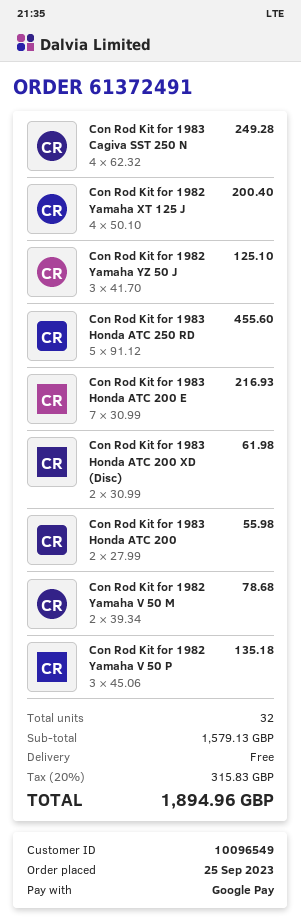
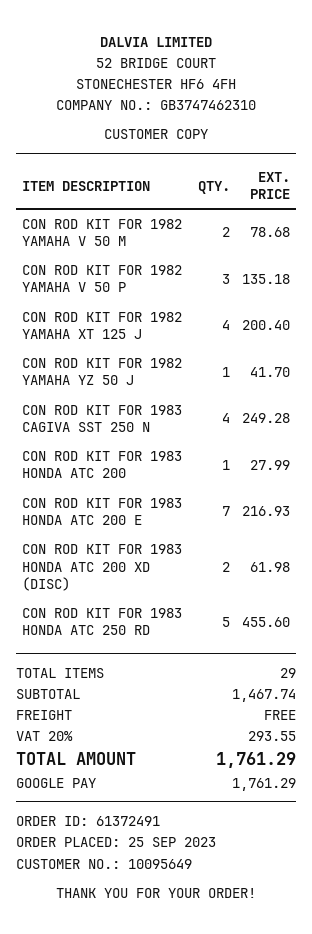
customer number: 10096549 -> 10095649
Con Rod Kit for 1982 Yamaha YZ 50 J: 3 for 125.10 -> 1 for 41.70
Con Rod Kit for 1983 Honda ATC 200: 2 for 55.98 -> 1 for 27.99
total quantity: 32 -> 29
subtotal: 1579.13 -> 1467.74
tax: 20% = 315.83 -> 20% = 293.55
total: 1894.96 -> 1761.29

